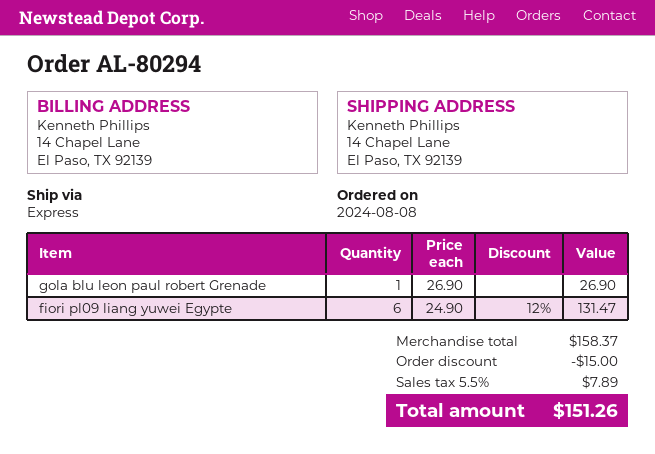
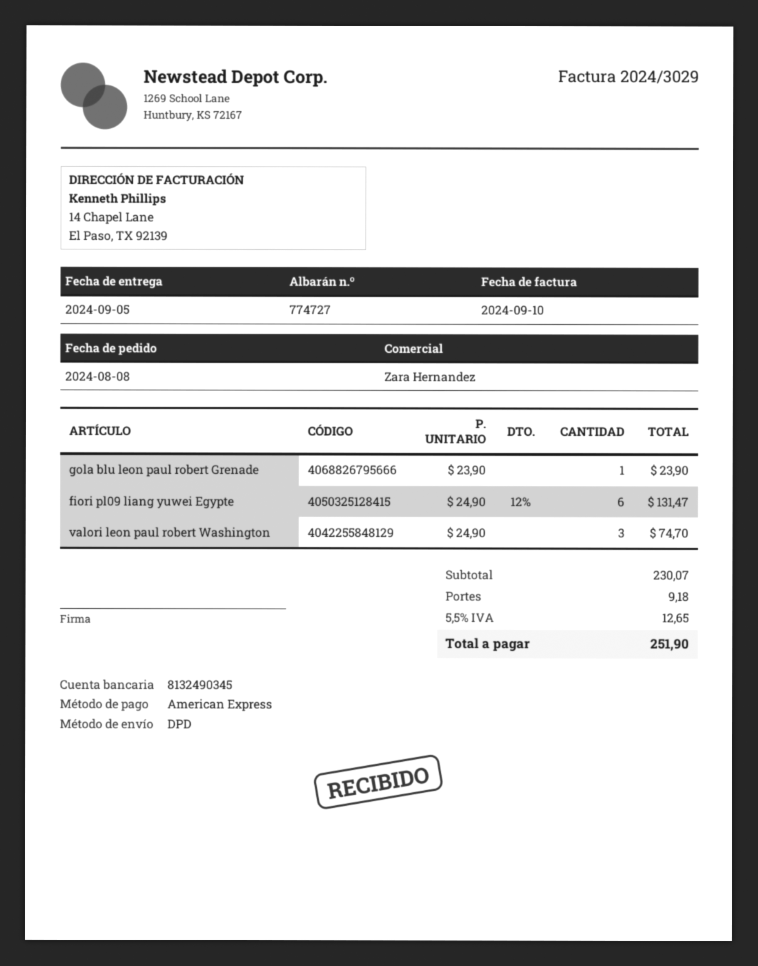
shipping method: express -> DPD
gola blu leon paul robert Grenade: 1 x 26.90 = 26.90 -> 1 x 23.90 = 23.90
valori leon paul robert Washington: none -> 3 x 24.90 = 74.70
subtotal: 158.37 -> 230.07
discount: 15.00 -> none
shipping: none -> 9.18
tax: 5.5% = 7.89 -> 5.5% = 12.65
total: 151.26 -> 251.90

